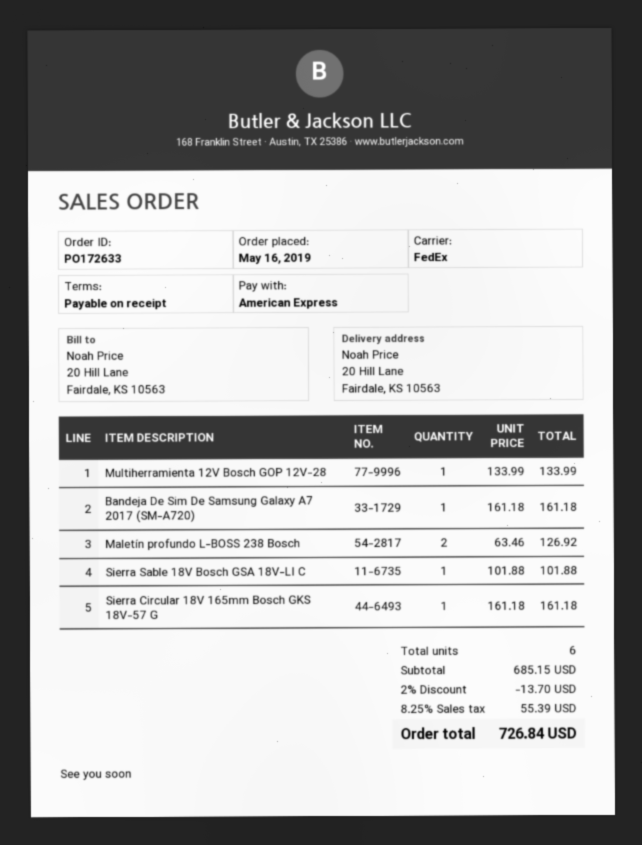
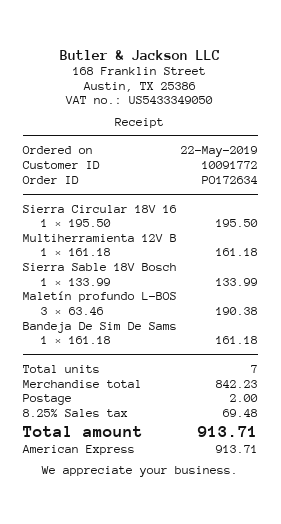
order number: PO172633 -> PO172634
order date: 2019-05-16 -> 2019-05-22
Multiherramienta 12V Bosch GOP 12V-28: 1 x 133.99 = 133.99 -> 1 x 161.18 = 161.18
Maletín profundo L-BOSS 238 Bosch: 2 x 63.46 = 126.92 -> 3 x 63.46 = 190.38
Sierra Sable 18V Bosch GSA 18V-LI C: 1 x 101.88 = 101.88 -> 1 x 133.99 = 133.99
Sierra Circular 18V 165mm Bosch GKS 18V-57 G: 1 x 161.18 = 161.18 -> 1 x 195.50 = 195.50
total quantity: 6 -> 7
subtotal: 685.15 -> 842.23
discount: 2% = 13.70 -> none
shipping: none -> 2.00
tax: 8.25% = 55.39 -> 8.25% = 69.48
total: 726.84 -> 913.71

